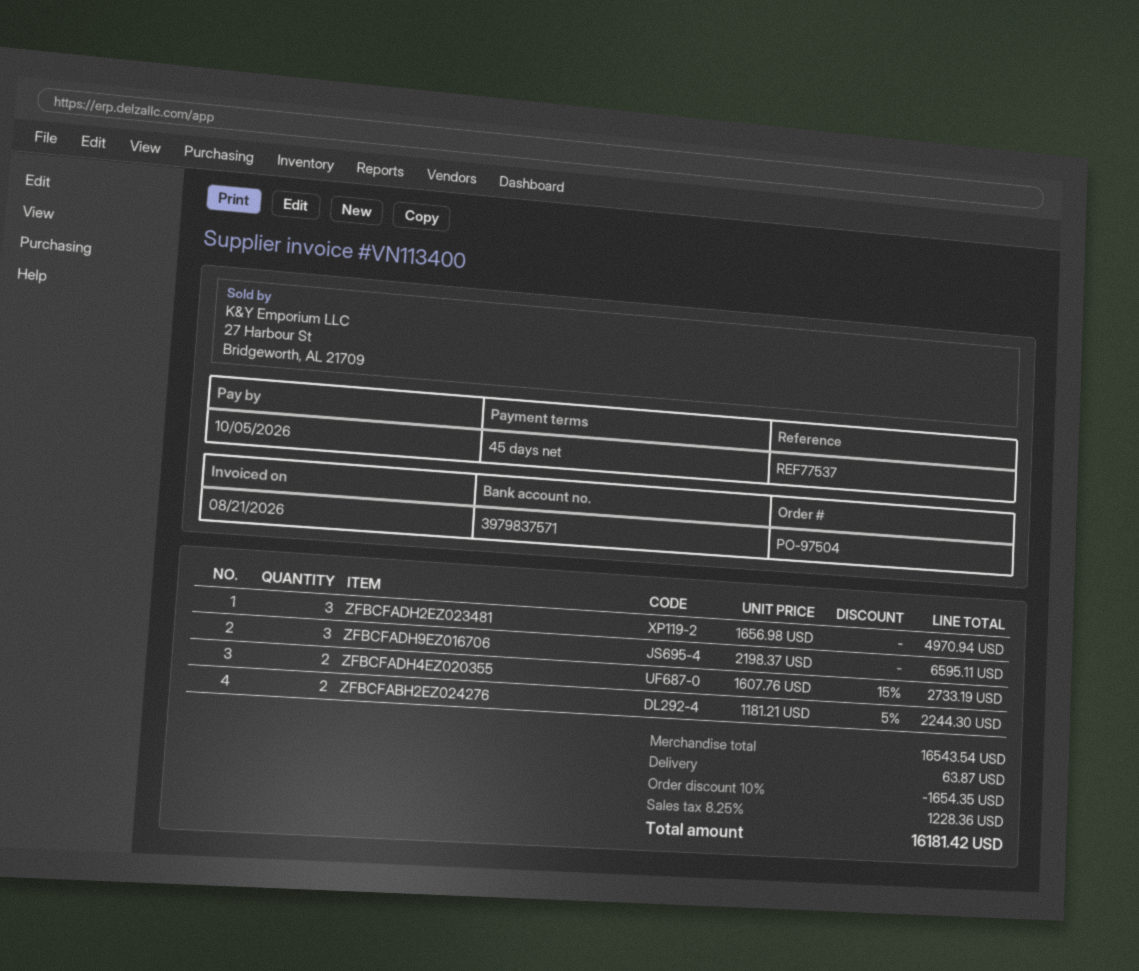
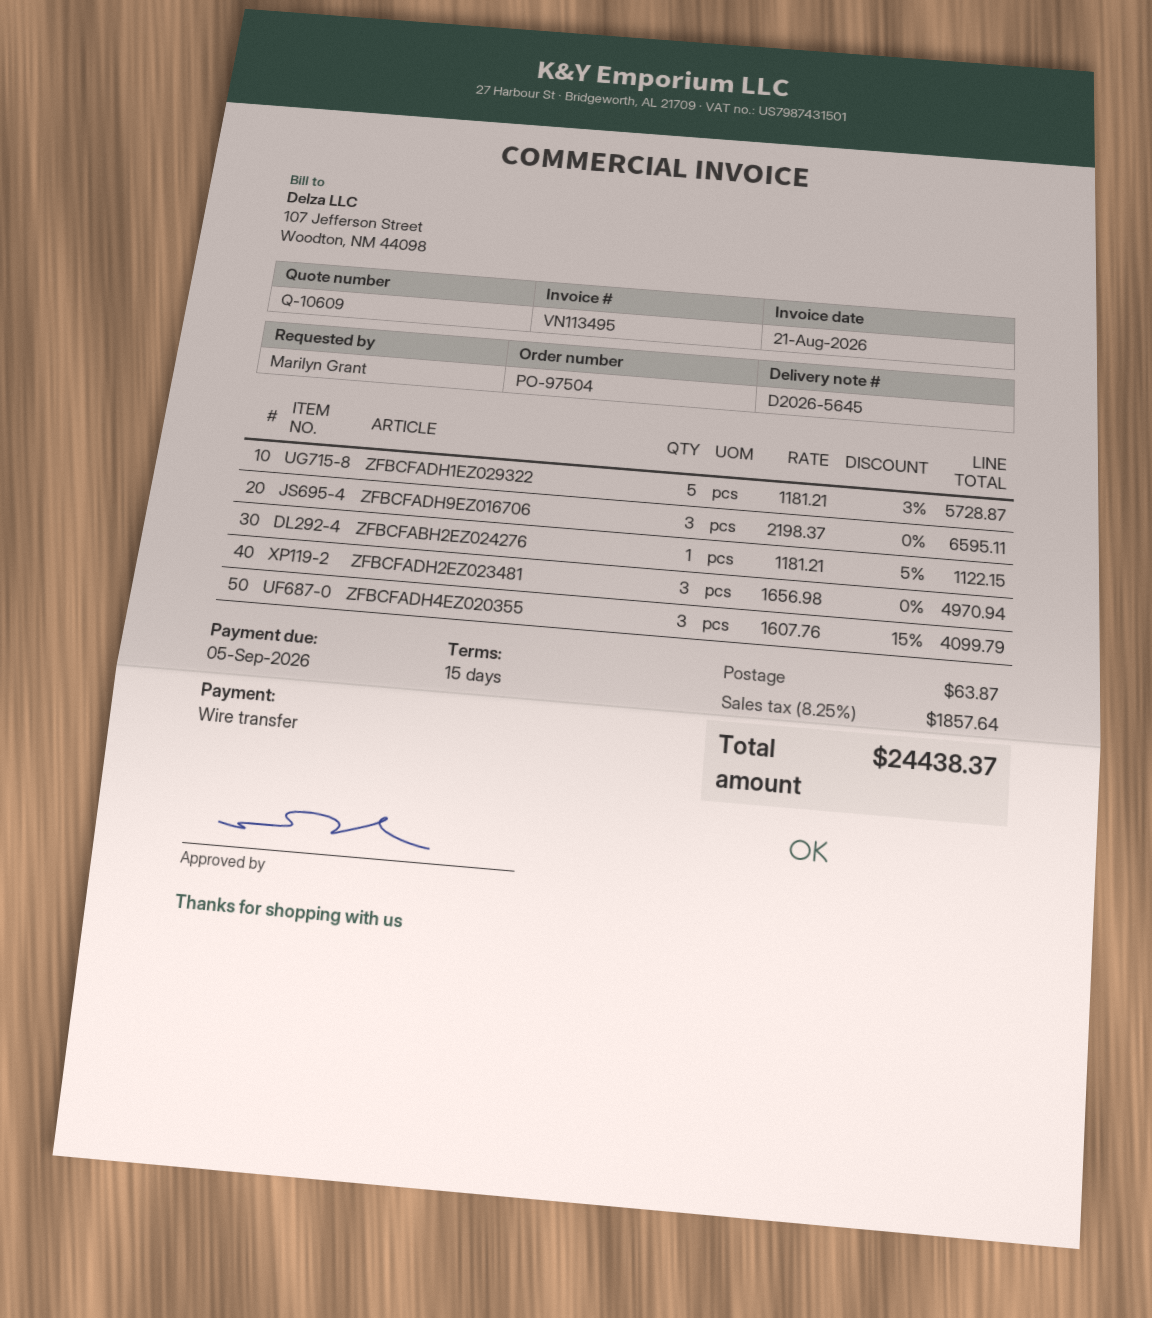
invoice number: VN113400 -> VN113495
payment terms: 45 days -> 15 days
due date: 2026-10-05 -> 2026-09-05
ZFBCFADH4EZ020355: 2 x 1607.76 - 15% = 2733.19 -> 3 x 1607.76 - 15% = 4099.79
ZFBCFABH2EZ024276: 2 x 1181.21 - 5% = 2244.30 -> 1 x 1181.21 - 5% = 1122.15
ZFBCFADH1EZ029322: none -> 5 x 1181.21 - 3% = 5728.87
discount: 10% = 1654.35 -> none
tax: 8.25% = 1228.36 -> 8.25% = 1857.64
total: 16181.42 -> 24438.37

